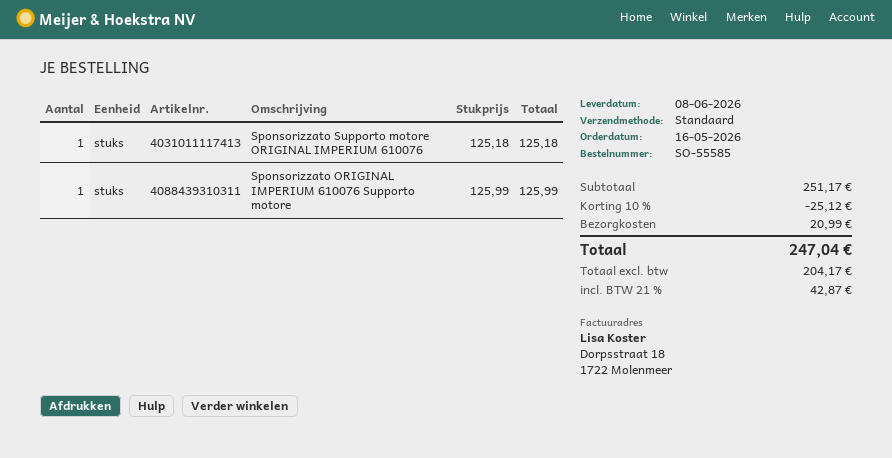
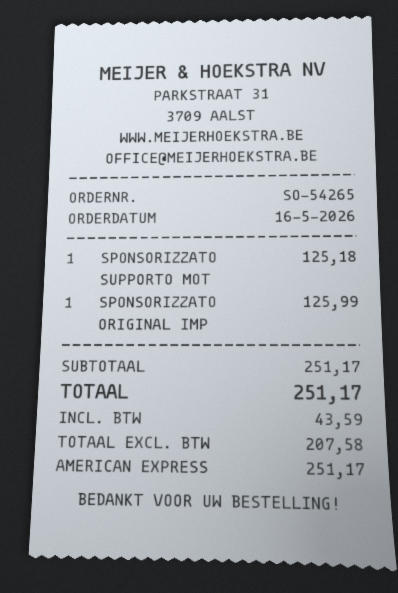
order number: SO-55585 -> SO-54265
discount: 10% = 25.12 -> none
shipping: 20.99 -> none
net: 204.17 -> 207.58
tax: 42.87 -> 43.59
total: 247.04 -> 251.17

